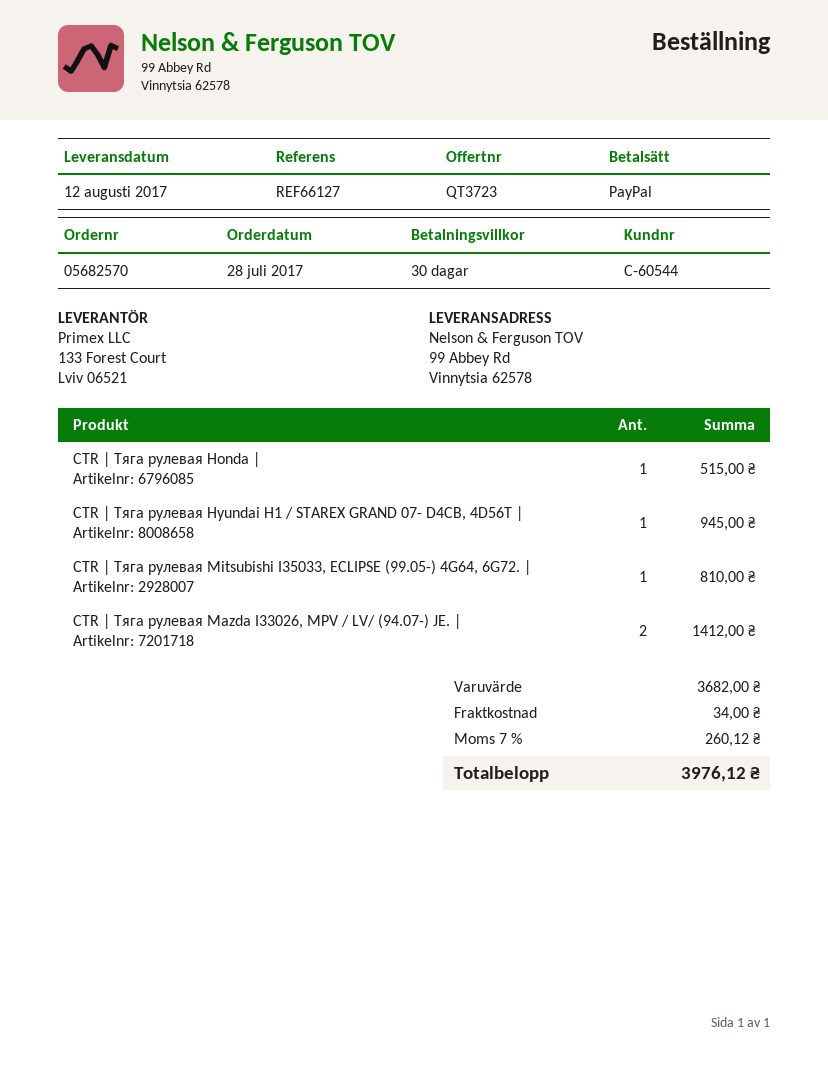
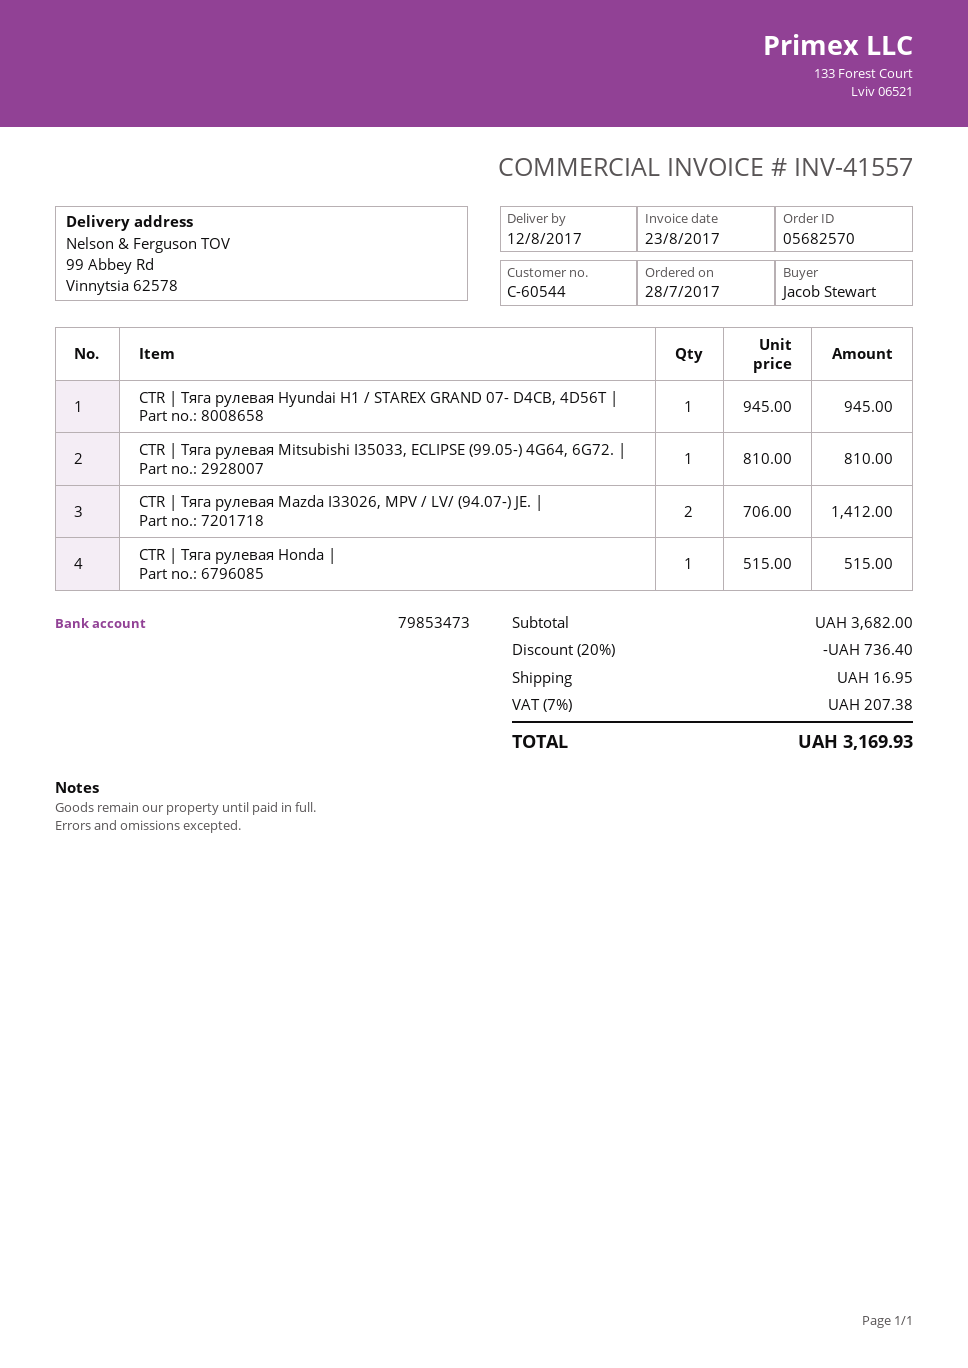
discount: none -> 20% = 736.40
shipping: 34.00 -> 16.95
tax: 7% = 260.12 -> 7% = 207.38
total: 3976.12 -> 3169.93

